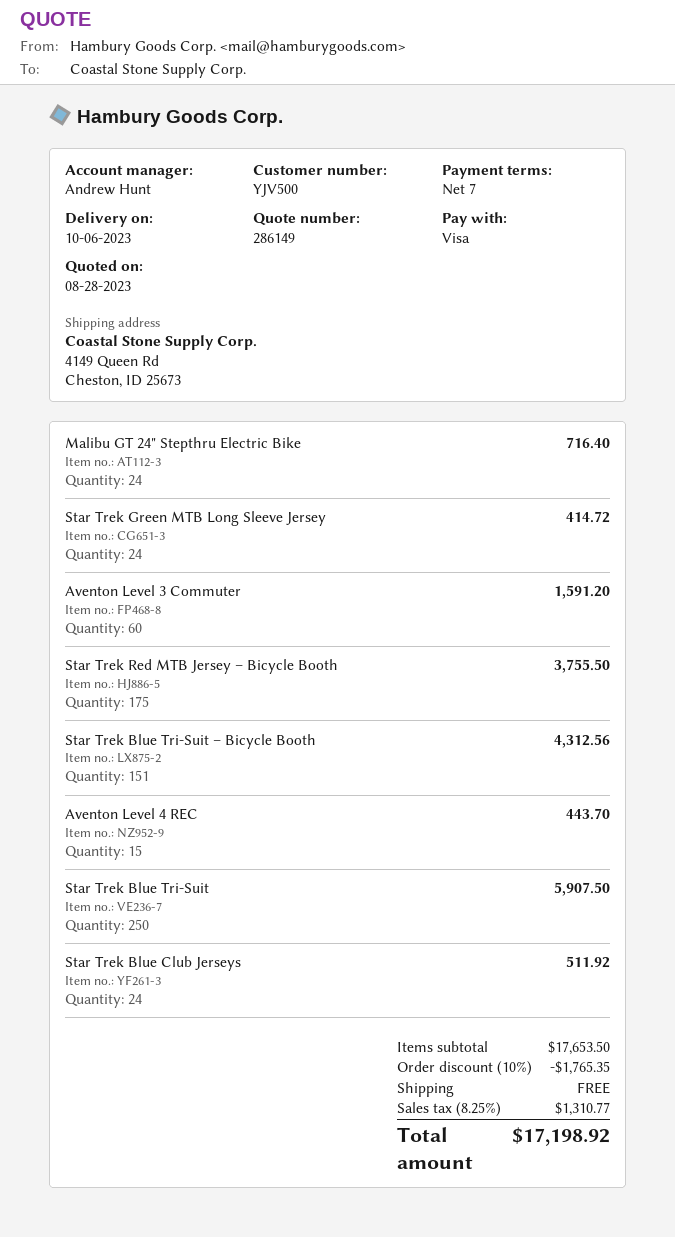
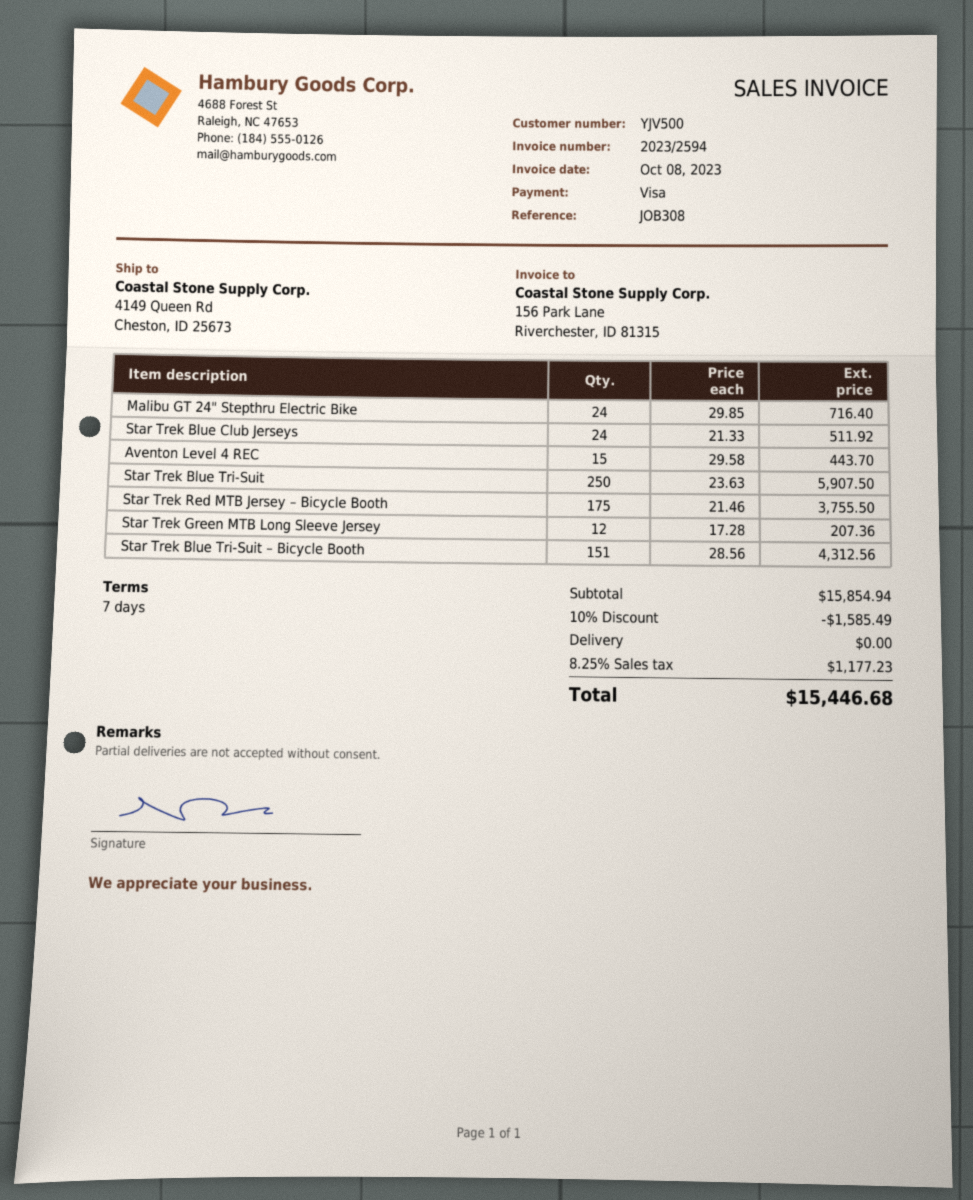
Star Trek Green MTB Long Sleeve Jersey: 24 for 414.72 -> 12 for 207.36
Aventon Level 3 Commuter: 60 for 1591.20 -> none
subtotal: 17653.50 -> 15854.94
discount: 10% = 1765.35 -> 10% = 1585.49
tax: 8.25% = 1310.77 -> 8.25% = 1177.23
total: 17198.92 -> 15446.68

